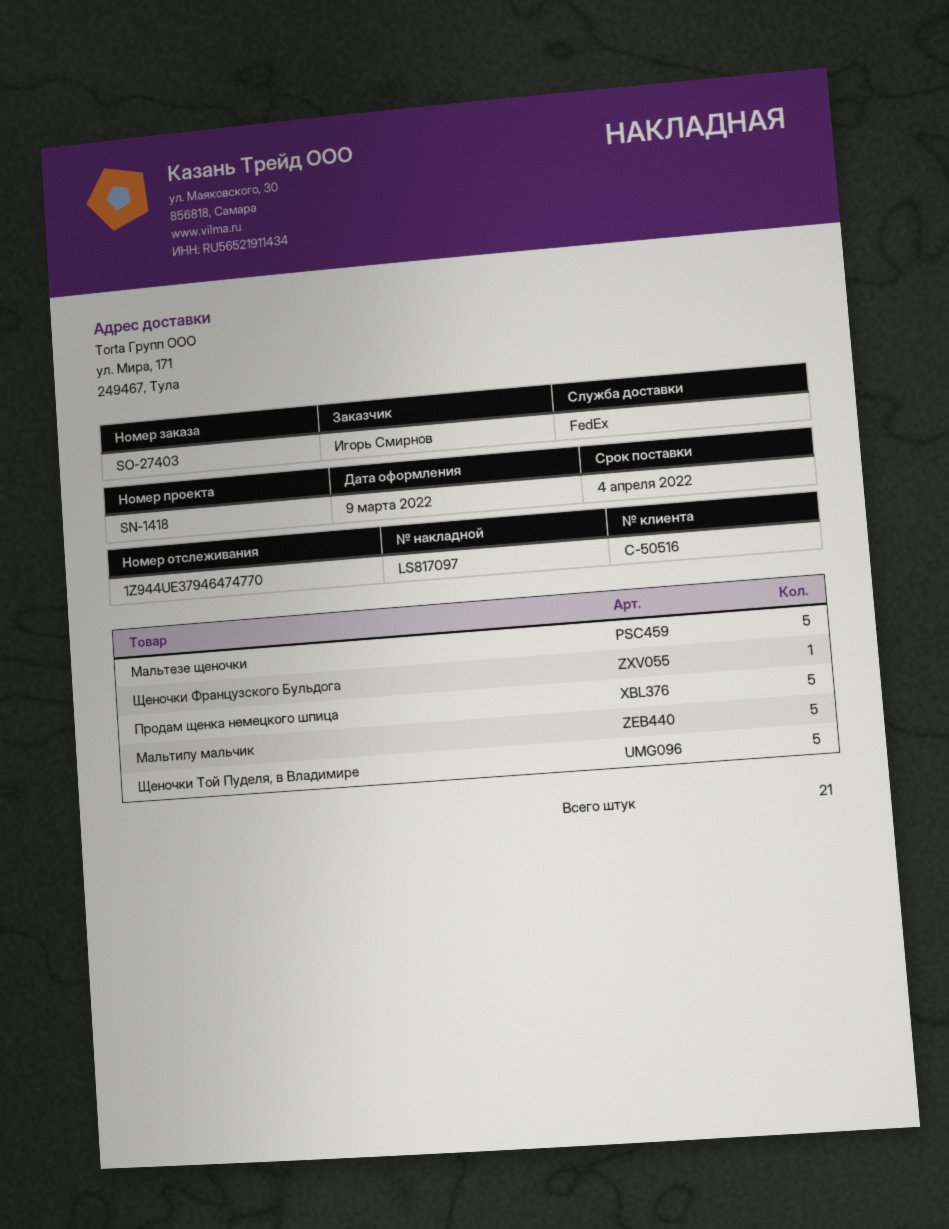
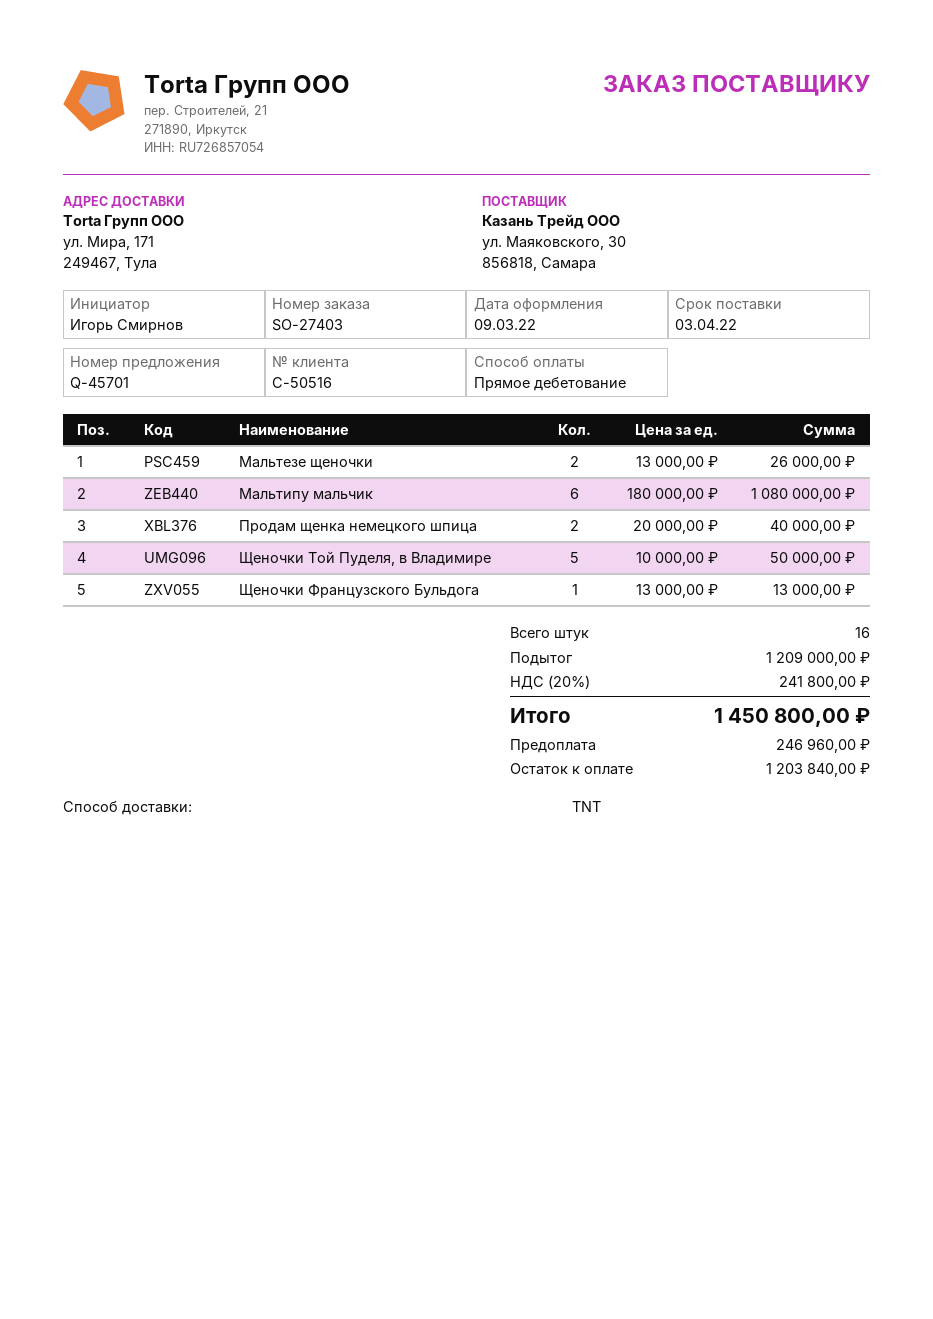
delivery date: 2022-04-04 -> 2022-04-03
shipping method: FedEx -> TNT
Мальтезе щеночки: 5 -> 2
Продам щенка немецкого шпица: 5 -> 2
Мальтипу мальчик: 5 -> 6
total quantity: 21 -> 16

